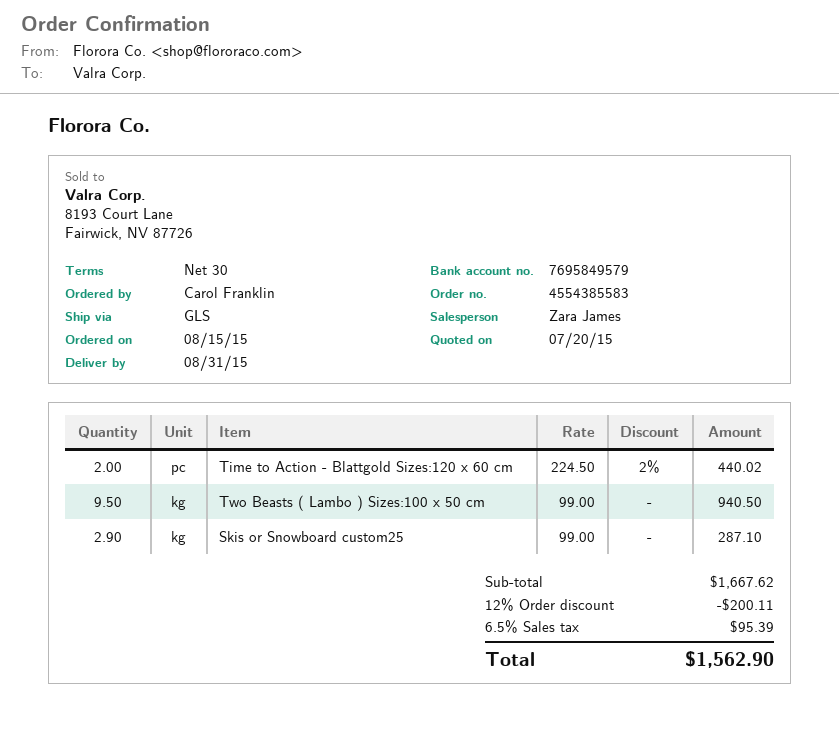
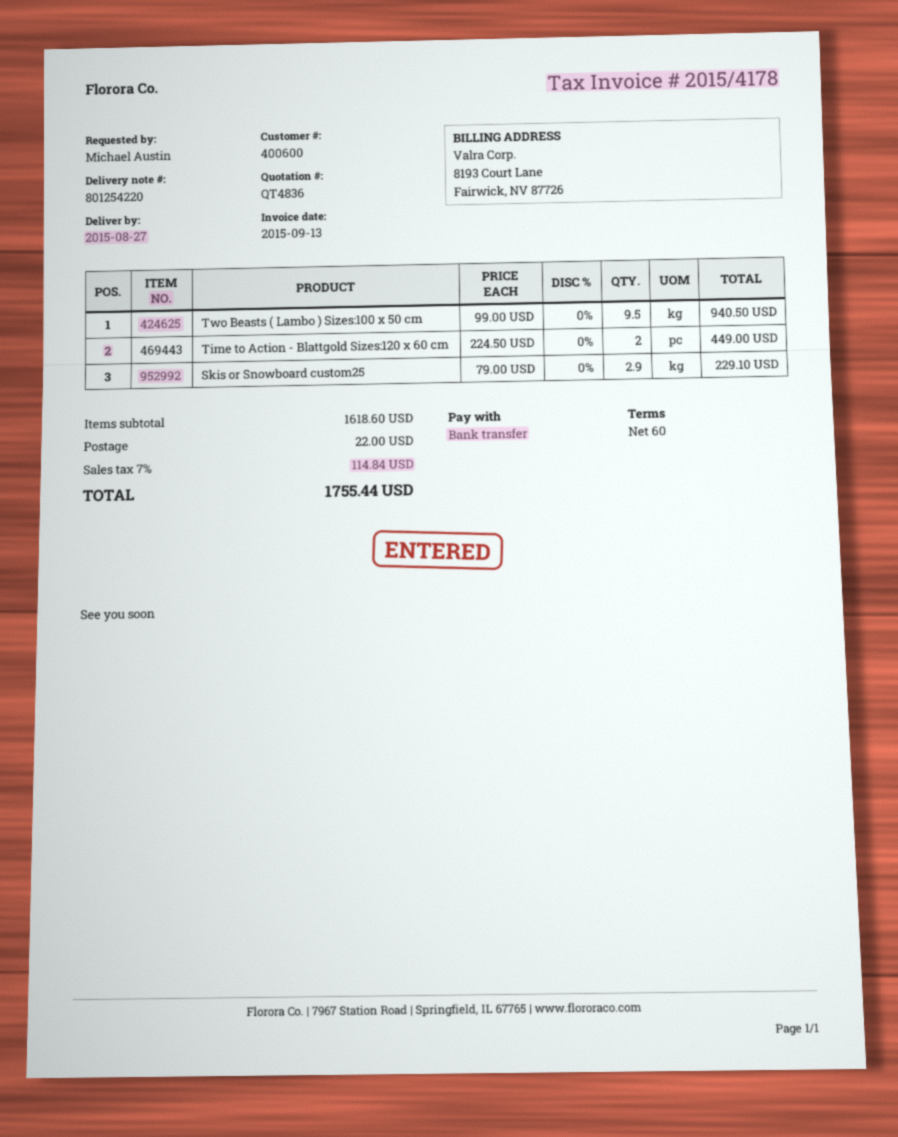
delivery date: 2015-08-31 -> 2015-08-27
payment terms: 30 days -> 60 days
ordered by: Carol Franklin -> Michael Austin
Time to Action - Blattgold Sizes:120 x 60 cm: 2 x 224.50 - 2% = 440.02 -> 2 x 224.50 = 449.00
Skis or Snowboard custom25: 2.9 x 99.00 = 287.10 -> 2.9 x 79.00 = 229.10
subtotal: 1667.62 -> 1618.60
discount: 12% = 200.11 -> none
shipping: none -> 22.00
tax: 6.5% = 95.39 -> 7% = 114.84
total: 1562.90 -> 1755.44

